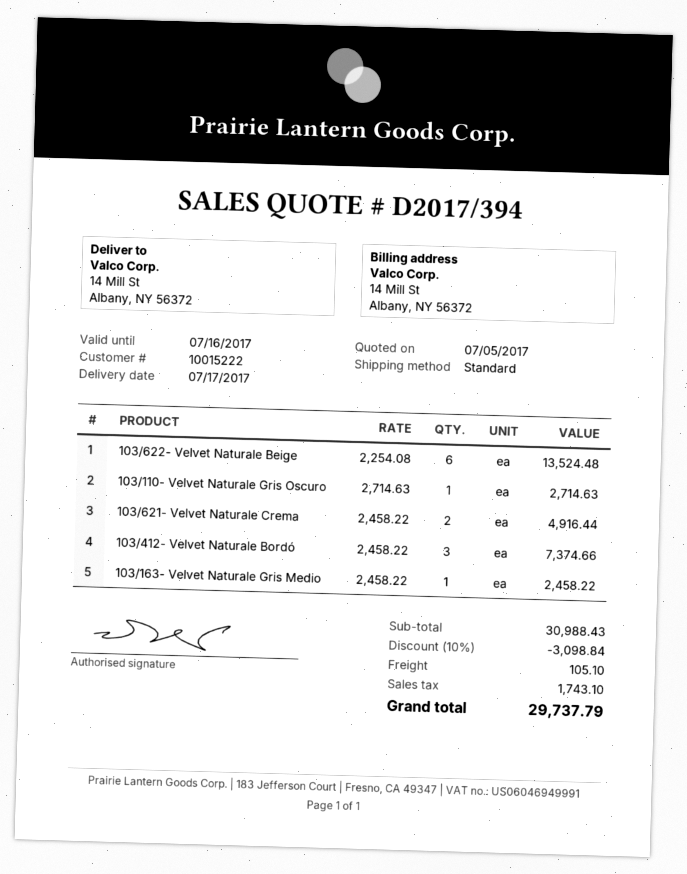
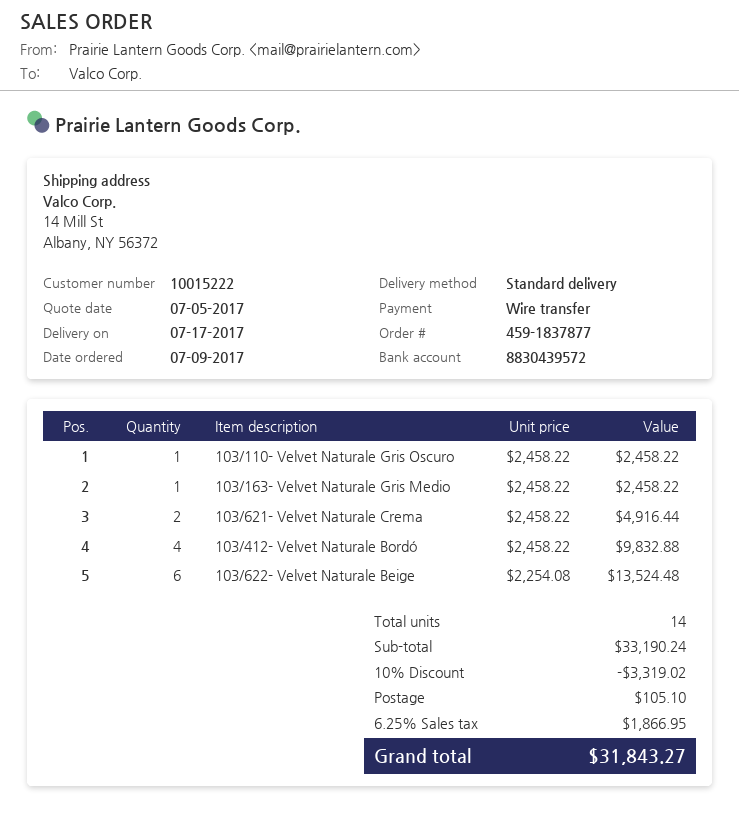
103/110- Velvet Naturale Gris Oscuro: 1 x 2714.63 = 2714.63 -> 1 x 2458.22 = 2458.22
103/412- Velvet Naturale Bordó: 3 x 2458.22 = 7374.66 -> 4 x 2458.22 = 9832.88
subtotal: 30988.43 -> 33190.24
discount: 10% = 3098.84 -> 10% = 3319.02
tax: 1743.10 -> 1866.95
total: 29737.79 -> 31843.27

